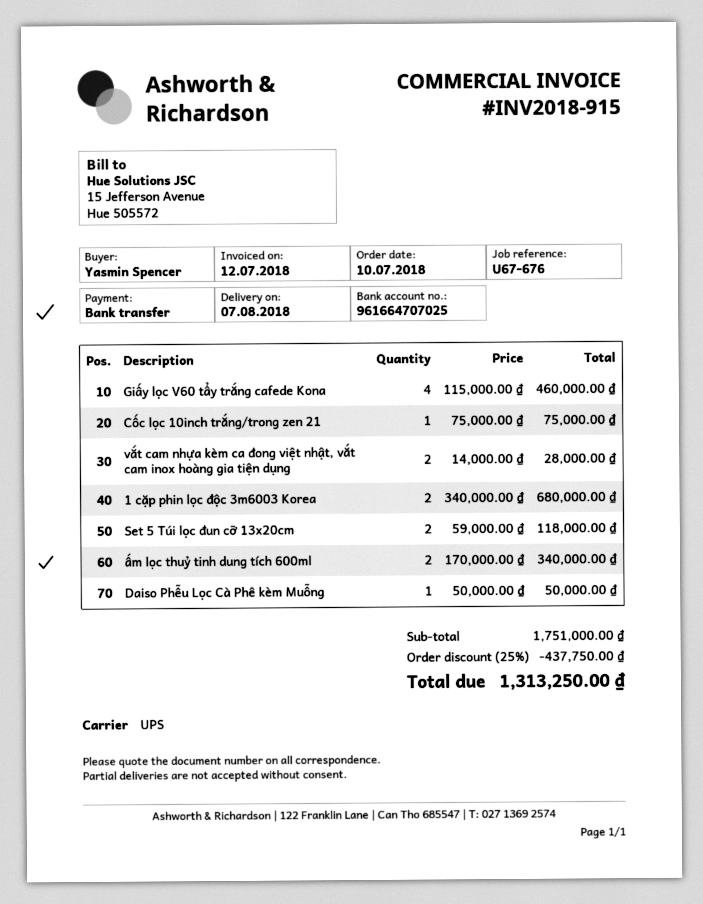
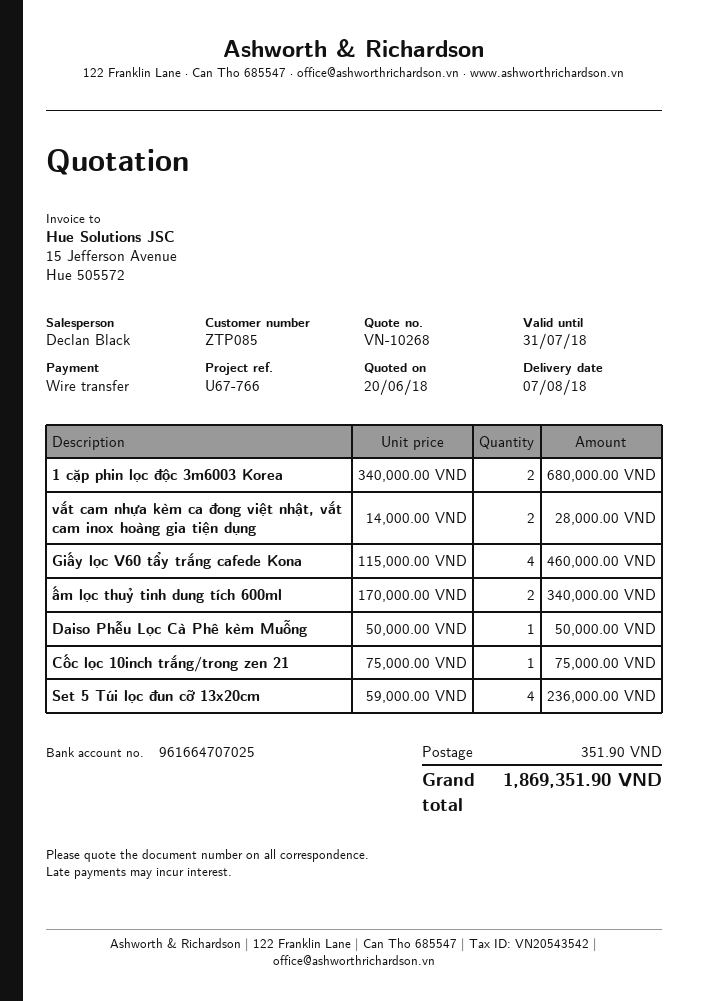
reference: U67-676 -> U67-766
Set 5 Túi lọc đun cỡ 13x20cm: 2 x 59000.00 = 118000.00 -> 4 x 59000.00 = 236000.00
discount: 25% = 437750.00 -> none
shipping: none -> 351.90
total: 1313250.00 -> 1869351.90

